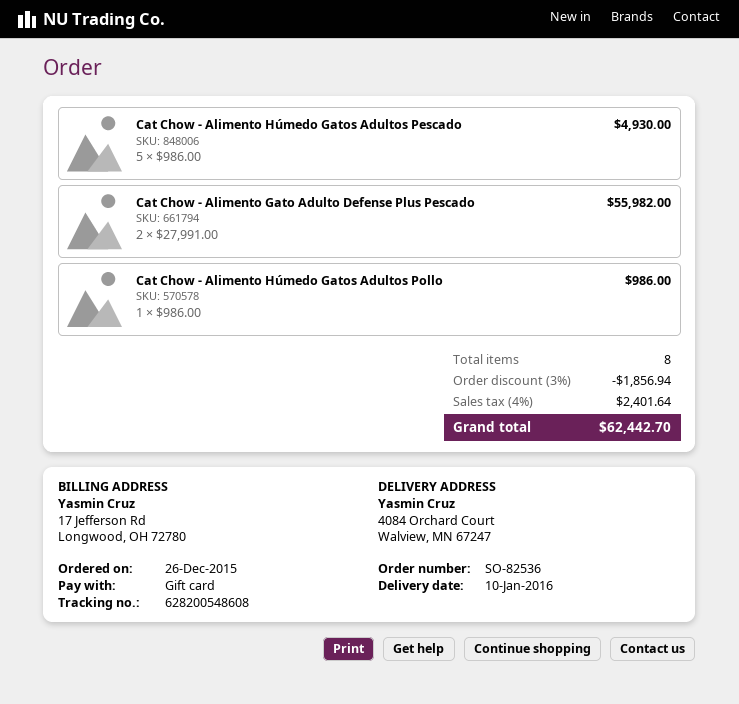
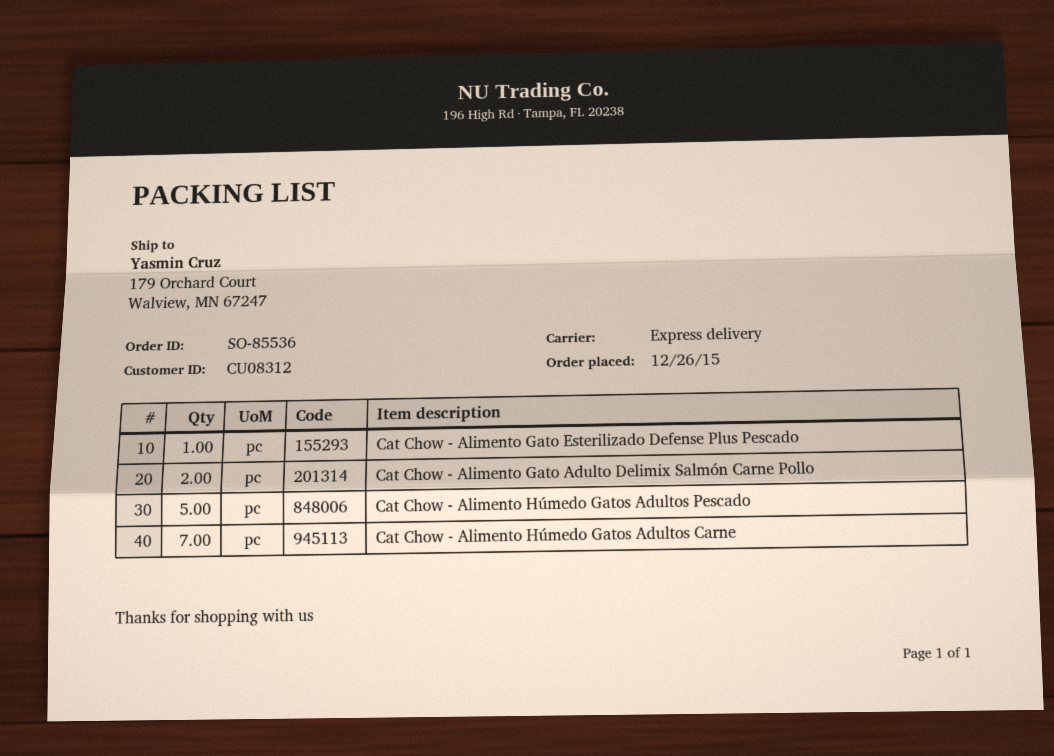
order number: SO-82536 -> SO-85536
ship to: 4084 Orchard Court, Walview, MN 67247 -> 179 Orchard Court, Walview, MN 67247
Cat Chow - Alimento Gato Adulto Defense Plus Pescado: 2 -> none
Cat Chow - Alimento Húmedo Gatos Adultos Pollo: 1 -> none
Cat Chow - Alimento Gato Esterilizado Defense Plus Pescado: none -> 1
Cat Chow - Alimento Gato Adulto Delimix Salmón Carne Pollo: none -> 2
Cat Chow - Alimento Húmedo Gatos Adultos Carne: none -> 7

